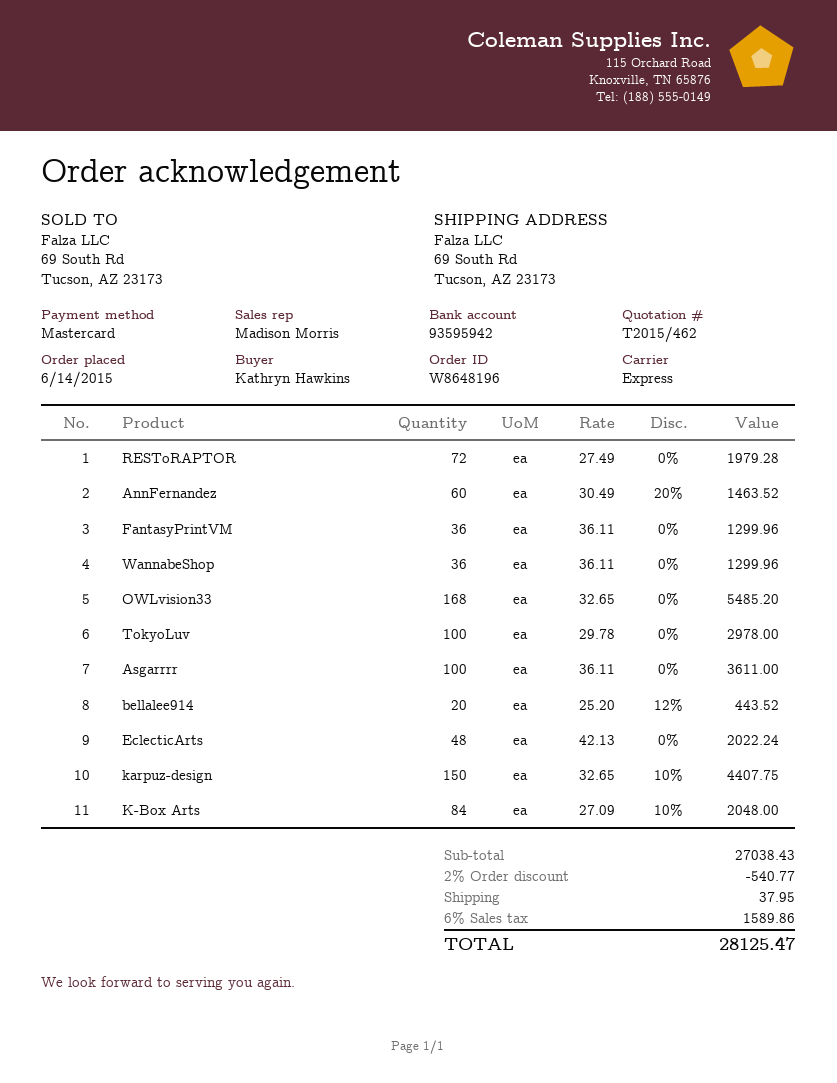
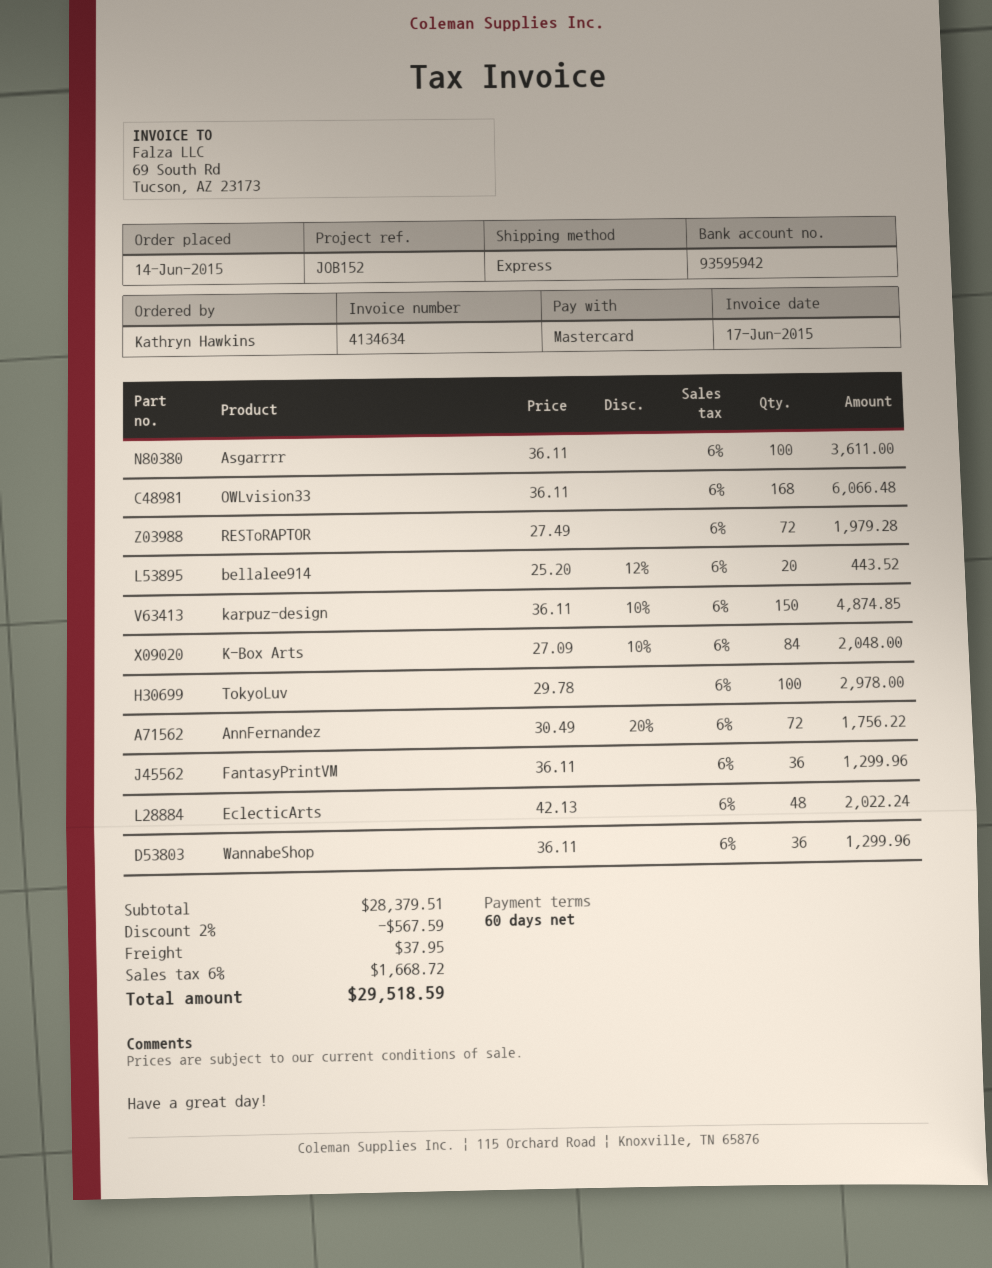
AnnFernandez: 60 x 30.49 - 20% = 1463.52 -> 72 x 30.49 - 20% = 1756.22
OWLvision33: 168 x 32.65 = 5485.20 -> 168 x 36.11 = 6066.48
karpuz-design: 150 x 32.65 - 10% = 4407.75 -> 150 x 36.11 - 10% = 4874.85
subtotal: 27038.43 -> 28379.51
discount: 2% = 540.77 -> 2% = 567.59
tax: 6% = 1589.86 -> 6% = 1668.72
total: 28125.47 -> 29518.59

